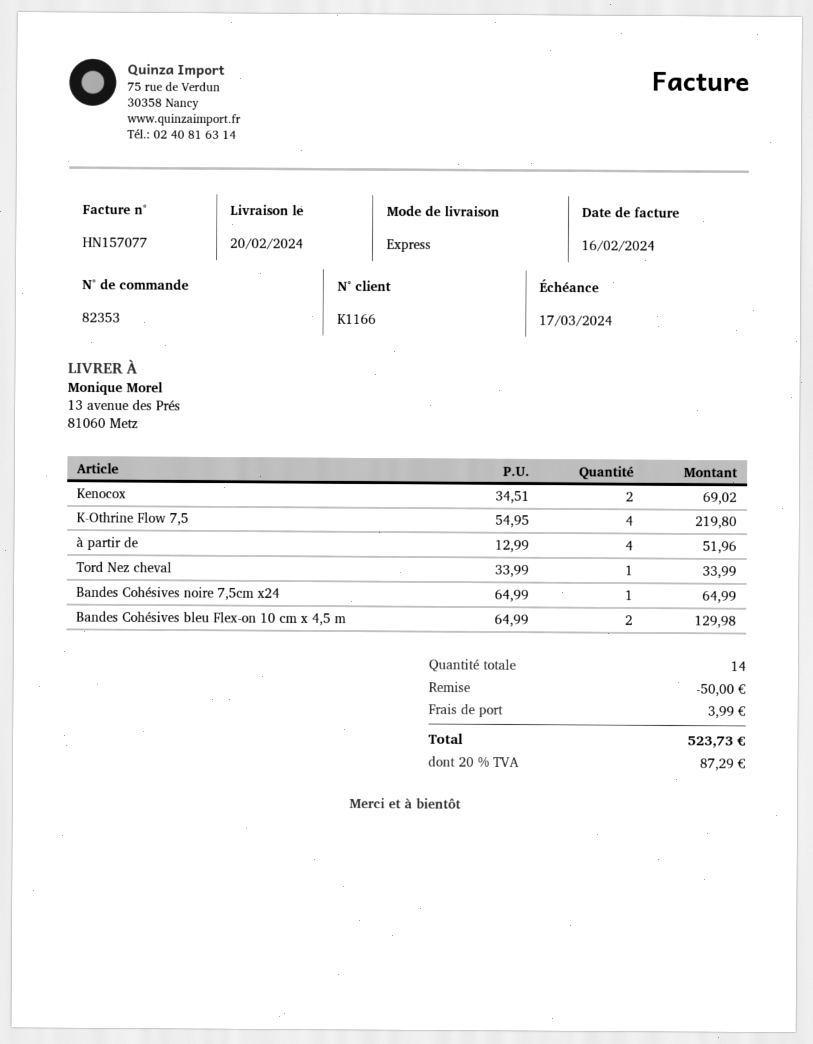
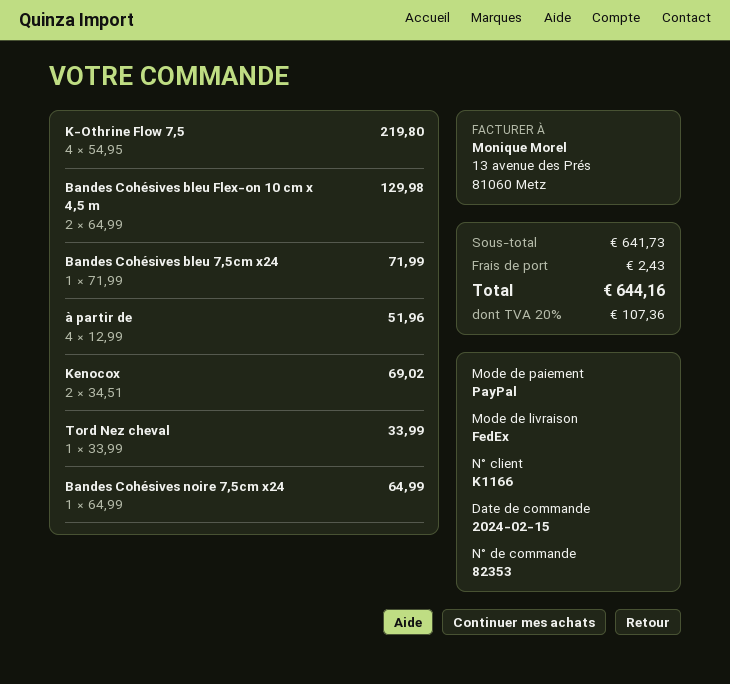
shipping method: express -> FedEx
Bandes Cohésives bleu 7,5cm x24: none -> 1 x 71.99 = 71.99
discount: 50.00 -> none
shipping: 3.99 -> 2.43
tax: 20% = 87.29 -> 20% = 107.36
total: 523.73 -> 644.16

